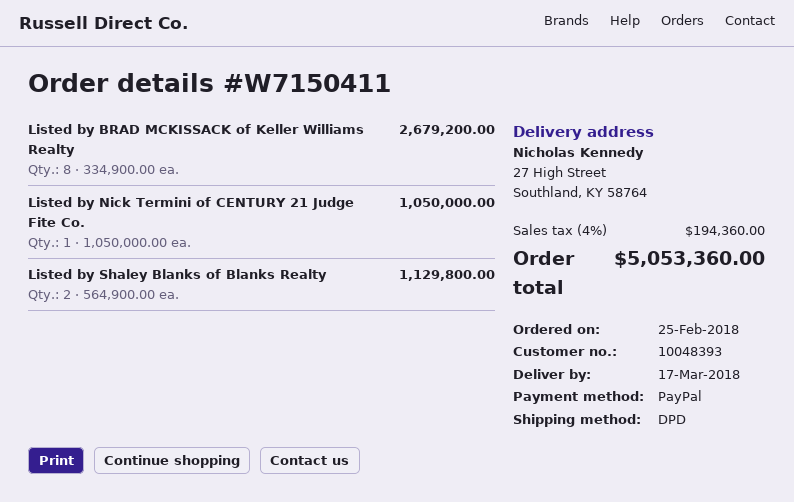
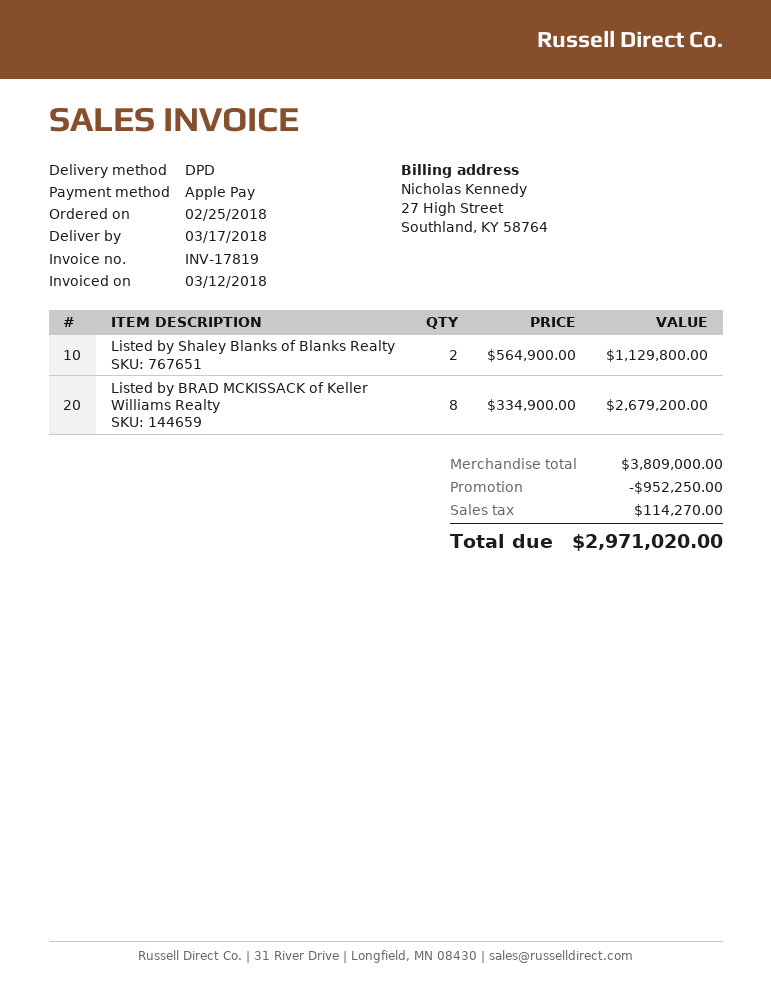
payment method: PayPal -> Apple Pay
Listed by Nick Termini of CENTURY 21 Judge Fite Co.: 1 x 1050000.00 = 1050000.00 -> none
discount: none -> 952250.00
tax: 194360.00 -> 114270.00
total: 5053360.00 -> 2971020.00

